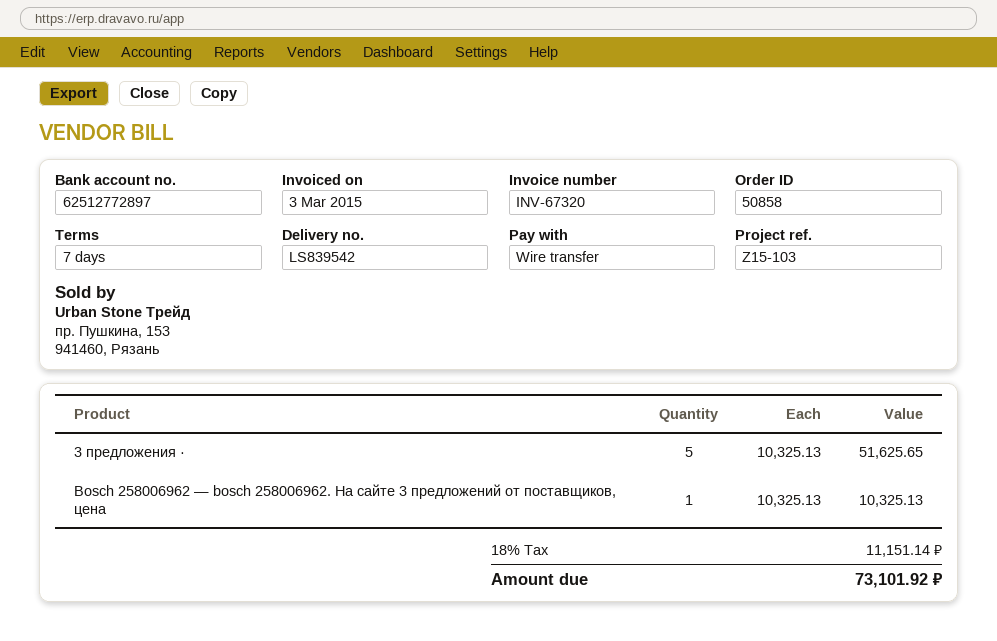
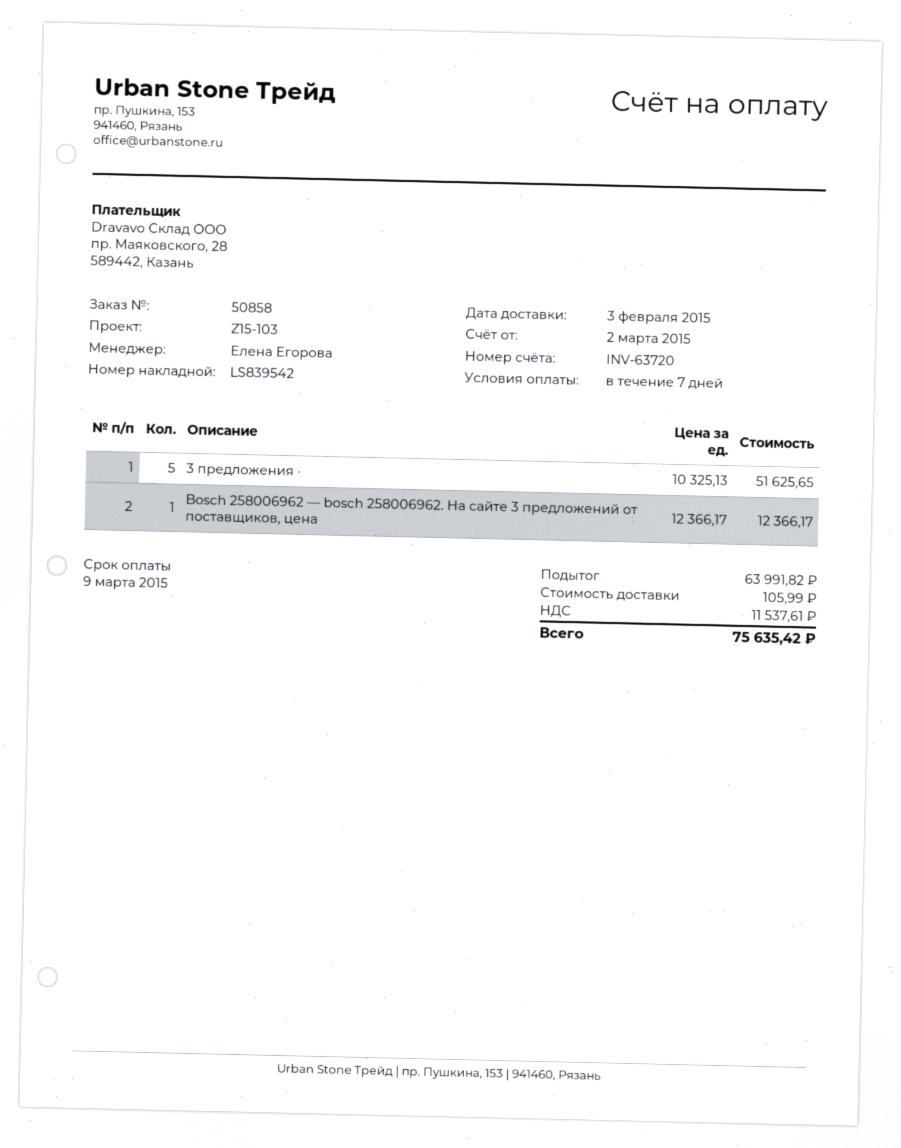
invoice number: INV-67320 -> INV-63720
invoice date: 2015-03-03 -> 2015-03-02
Bosch 258006962 — bosch 258006962. На сайте 3 предложений от поставщиков, цена: 1 x 10325.13 = 10325.13 -> 1 x 12366.17 = 12366.17
shipping: none -> 105.99
tax: 11151.14 -> 11537.61
total: 73101.92 -> 75635.42

